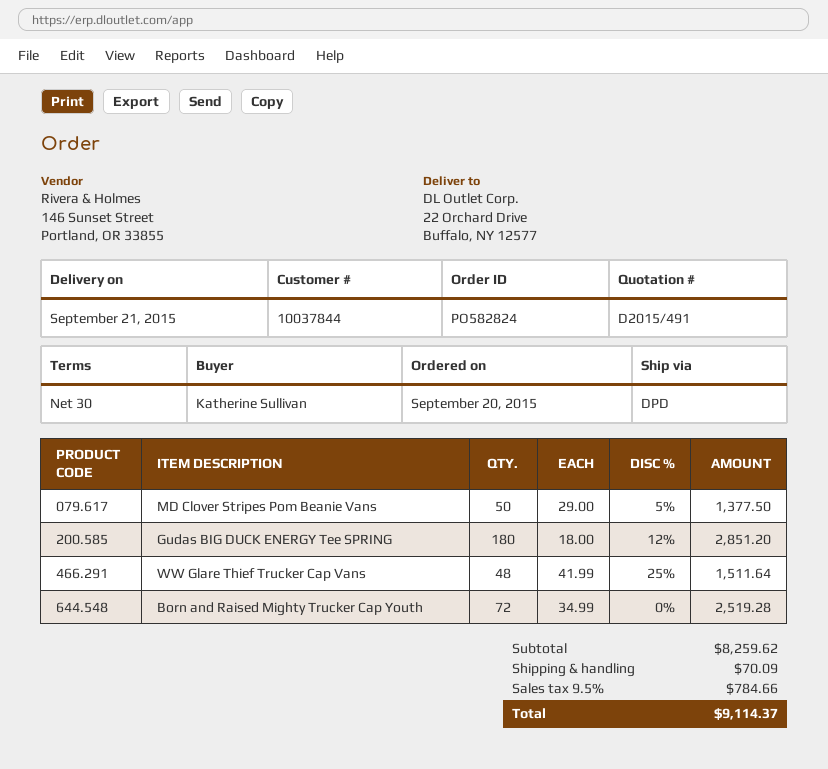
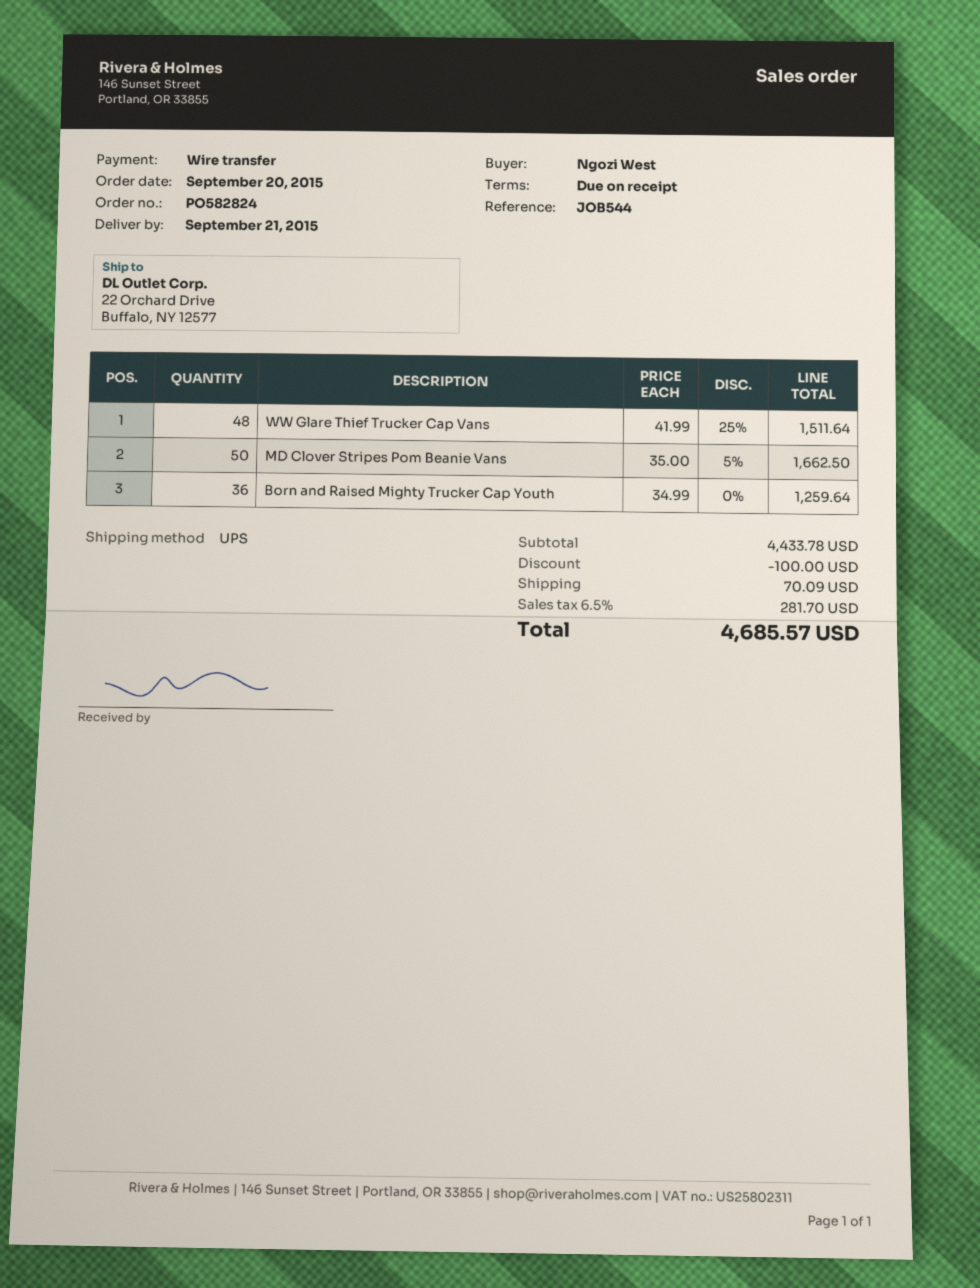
payment terms: 30 days -> on receipt
ordered by: Katherine Sullivan -> Ngozi West
shipping method: DPD -> UPS
MD Clover Stripes Pom Beanie Vans: 50 x 29.00 - 5% = 1377.50 -> 50 x 35.00 - 5% = 1662.50
Gudas BIG DUCK ENERGY Tee SPRING: 180 x 18.00 - 12% = 2851.20 -> none
Born and Raised Mighty Trucker Cap Youth: 72 x 34.99 = 2519.28 -> 36 x 34.99 = 1259.64
subtotal: 8259.62 -> 4433.78
discount: none -> 100.00
tax: 9.5% = 784.66 -> 6.5% = 281.70
total: 9114.37 -> 4685.57

